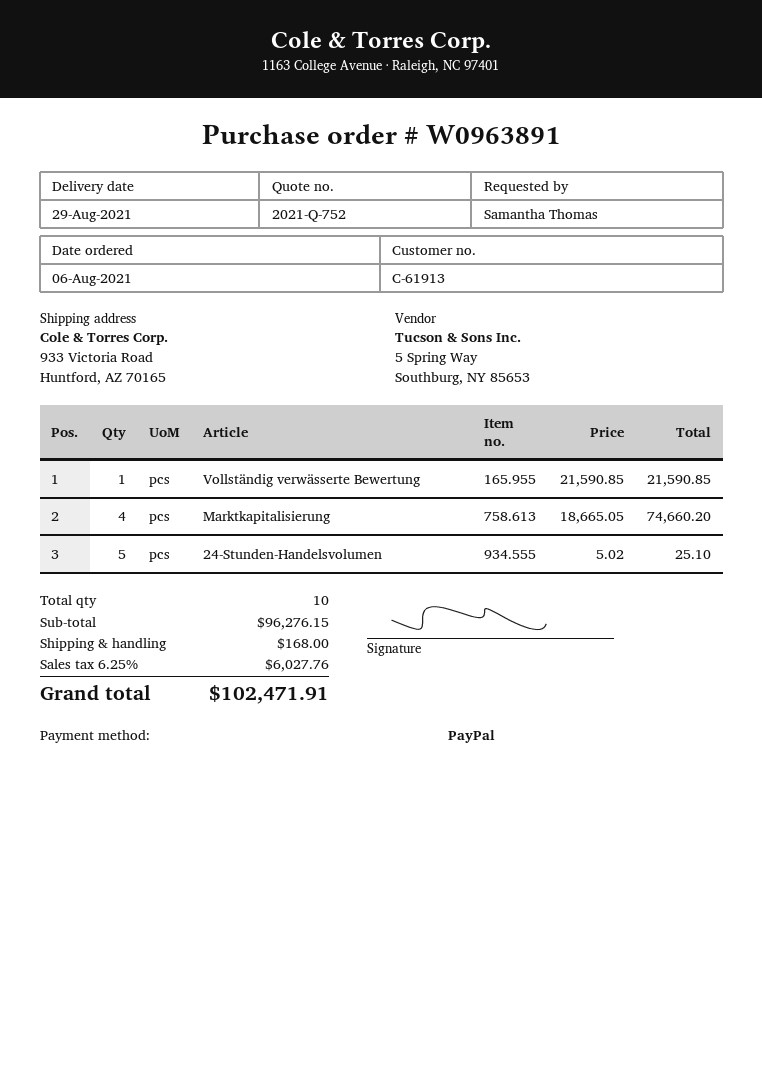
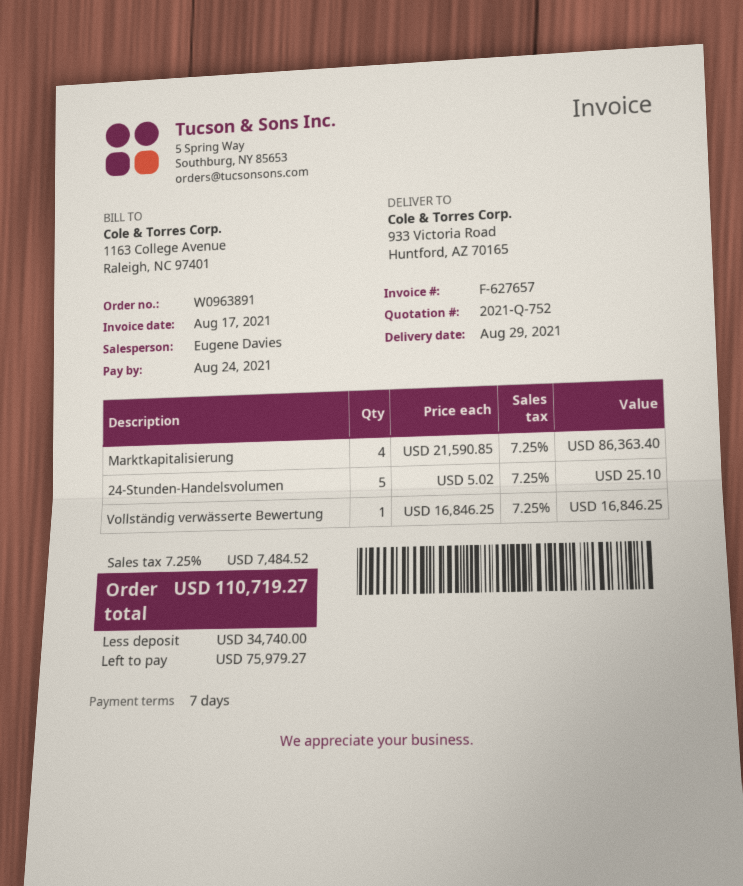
Vollständig verwässerte Bewertung: 1 x 21590.85 = 21590.85 -> 1 x 16846.25 = 16846.25
Marktkapitalisierung: 4 x 18665.05 = 74660.20 -> 4 x 21590.85 = 86363.40
shipping: 168.00 -> none
tax: 6.25% = 6027.76 -> 7.25% = 7484.52
total: 102471.91 -> 110719.27

